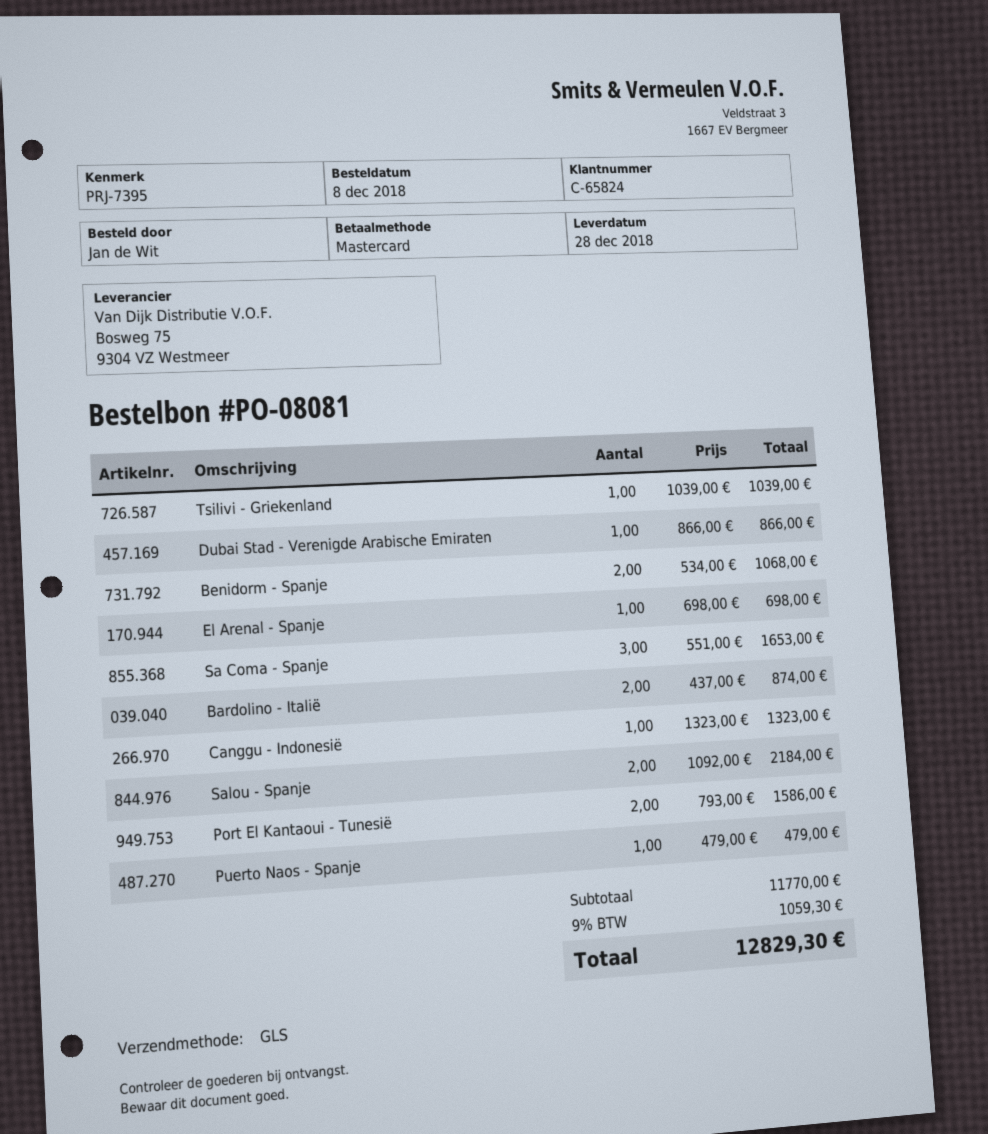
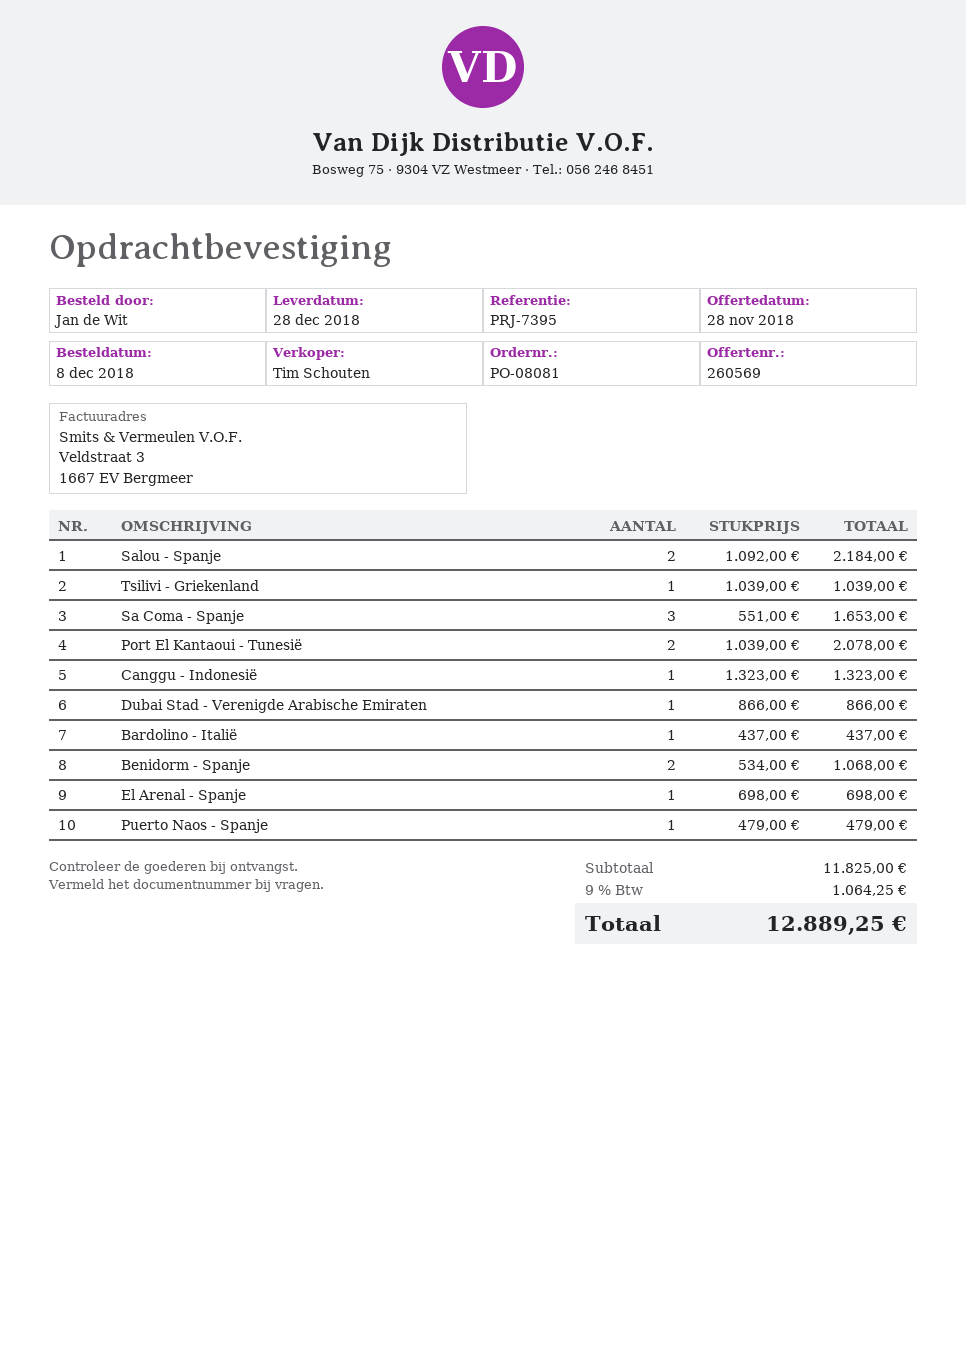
Bardolino - Italië: 2 x 437.00 = 874.00 -> 1 x 437.00 = 437.00
Port El Kantaoui - Tunesië: 2 x 793.00 = 1586.00 -> 2 x 1039.00 = 2078.00
subtotal: 11770.00 -> 11825.00
tax: 9% = 1059.30 -> 9% = 1064.25
total: 12829.30 -> 12889.25

